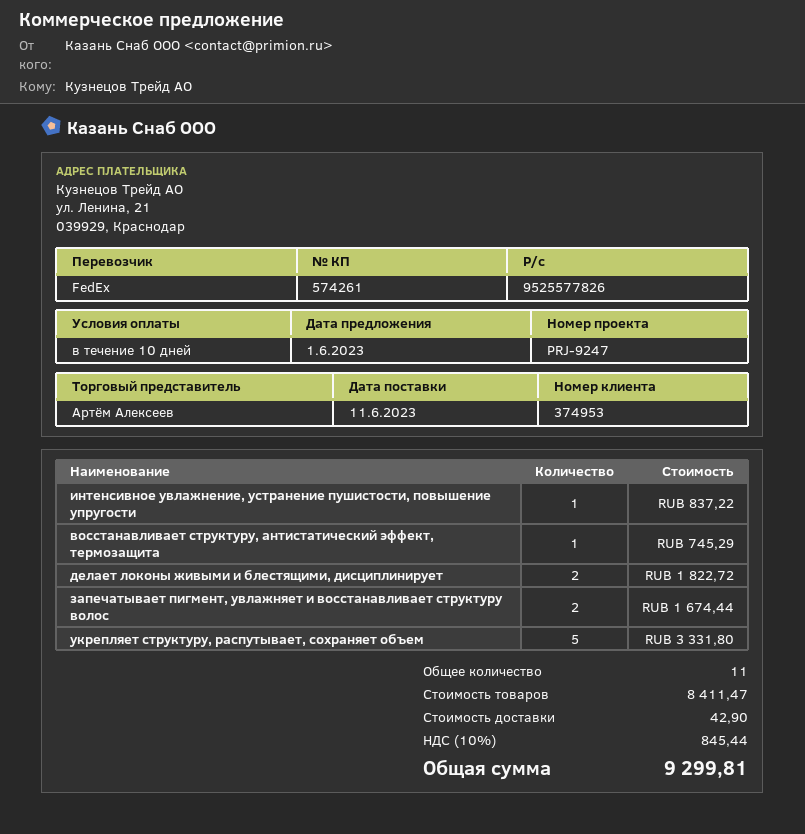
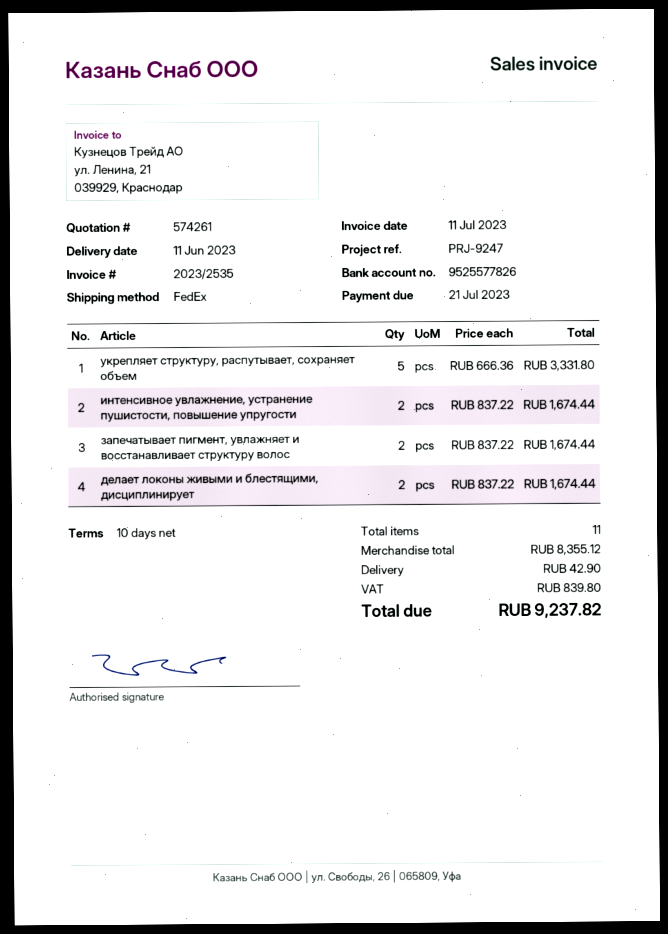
интенсивное увлажнение, устранение пушистости, повышение упругости: 1 for 837.22 -> 2 for 1674.44
восстанавливает структуру, антистатический эффект, термозащита: 1 for 745.29 -> none
делает локоны живыми и блестящими, дисциплинирует: 2 for 1822.72 -> 2 for 1674.44
subtotal: 8411.47 -> 8355.12
tax: 845.44 -> 839.80
total: 9299.81 -> 9237.82

